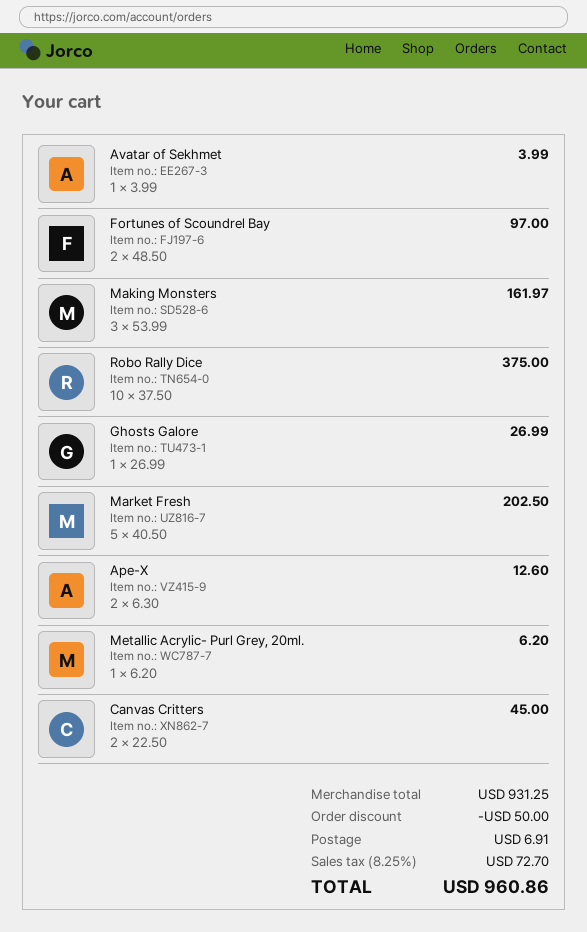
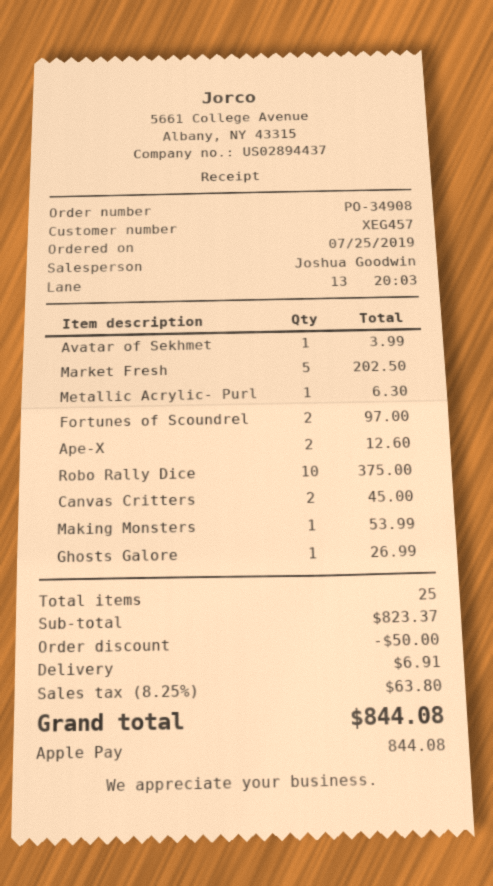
Making Monsters: 3 for 161.97 -> 1 for 53.99
Metallic Acrylic- Purl Grey, 20ml.: 1 for 6.20 -> 1 for 6.30
subtotal: 931.25 -> 823.37
tax: 8.25% = 72.70 -> 8.25% = 63.80
total: 960.86 -> 844.08

